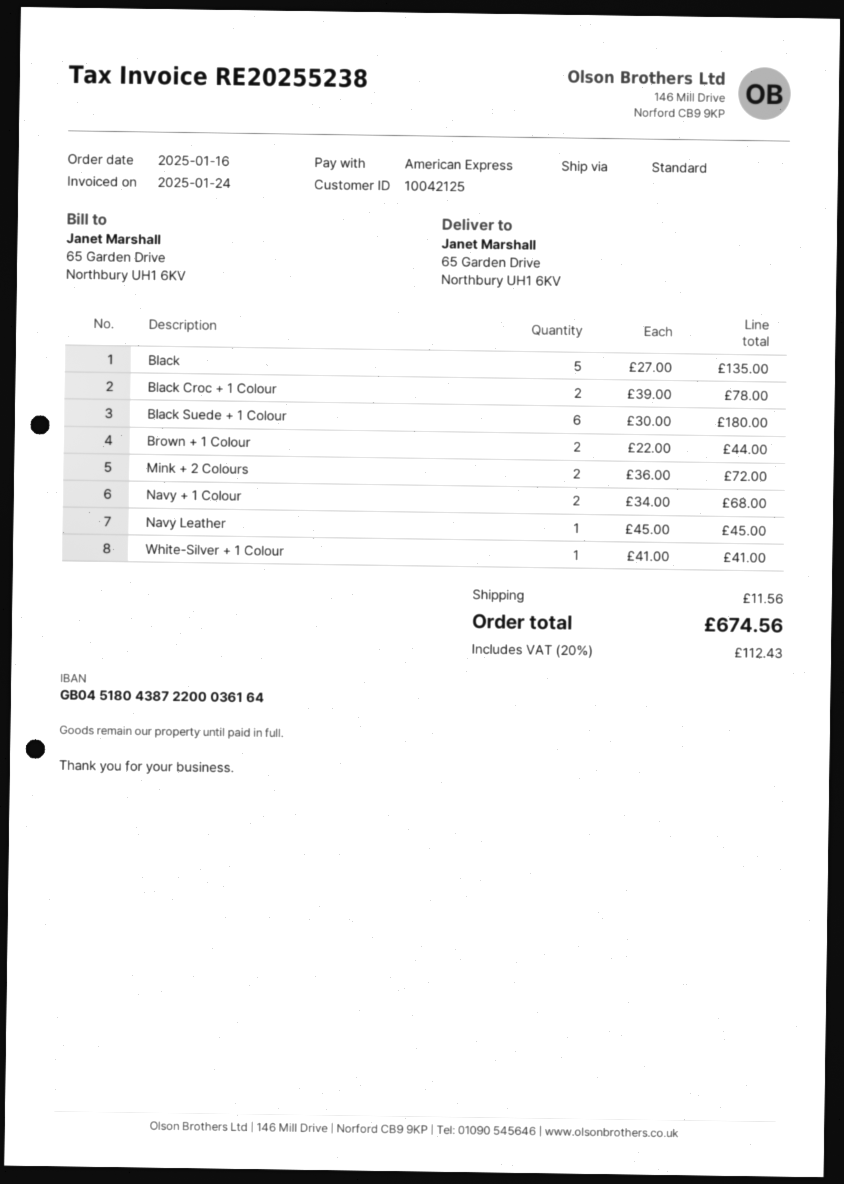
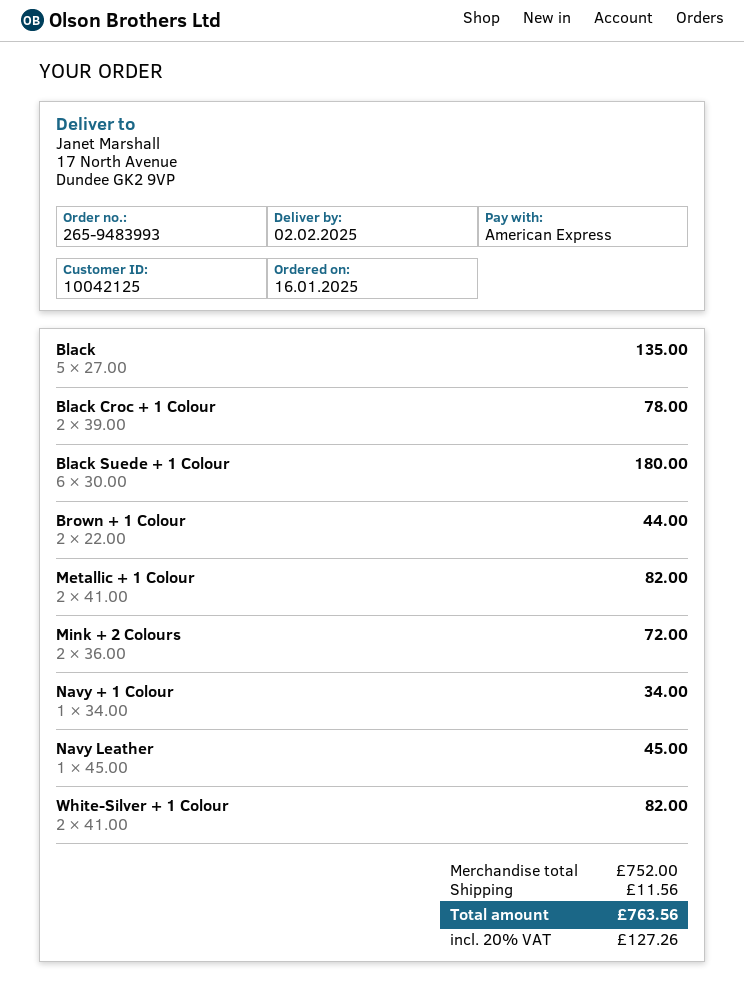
ship to: 65 Garden Drive, Northbury UH1 6KV -> 17 North Avenue, Dundee GK2 9VP
Navy + 1 Colour: 2 x 34.00 = 68.00 -> 1 x 34.00 = 34.00
White-Silver + 1 Colour: 1 x 41.00 = 41.00 -> 2 x 41.00 = 82.00
Metallic + 1 Colour: none -> 2 x 41.00 = 82.00
tax: 20% = 112.43 -> 20% = 127.26
total: 674.56 -> 763.56

